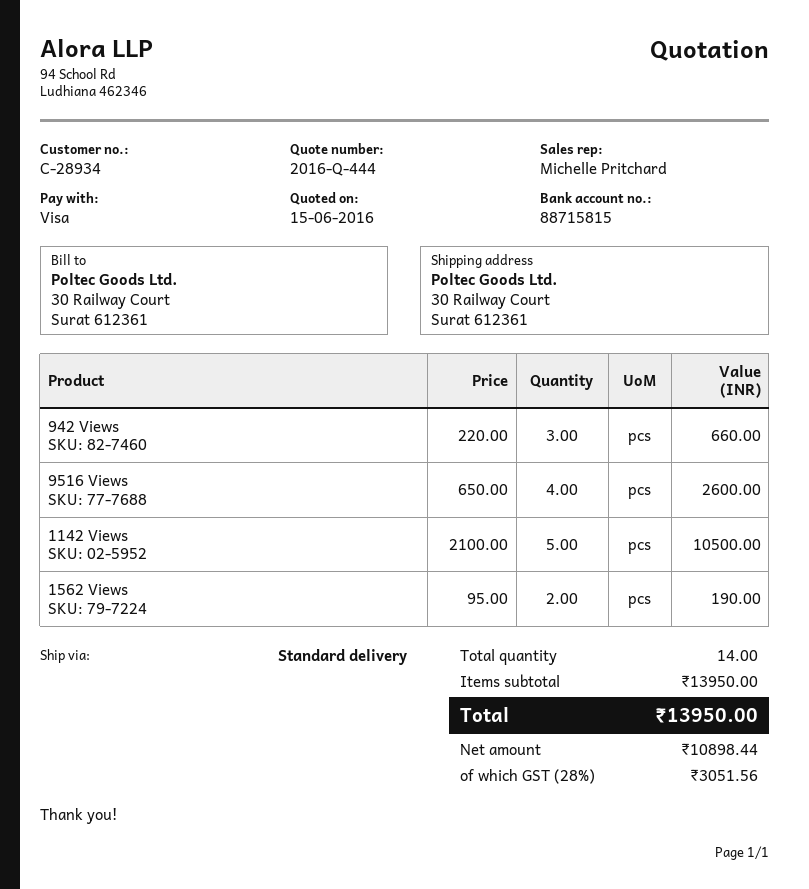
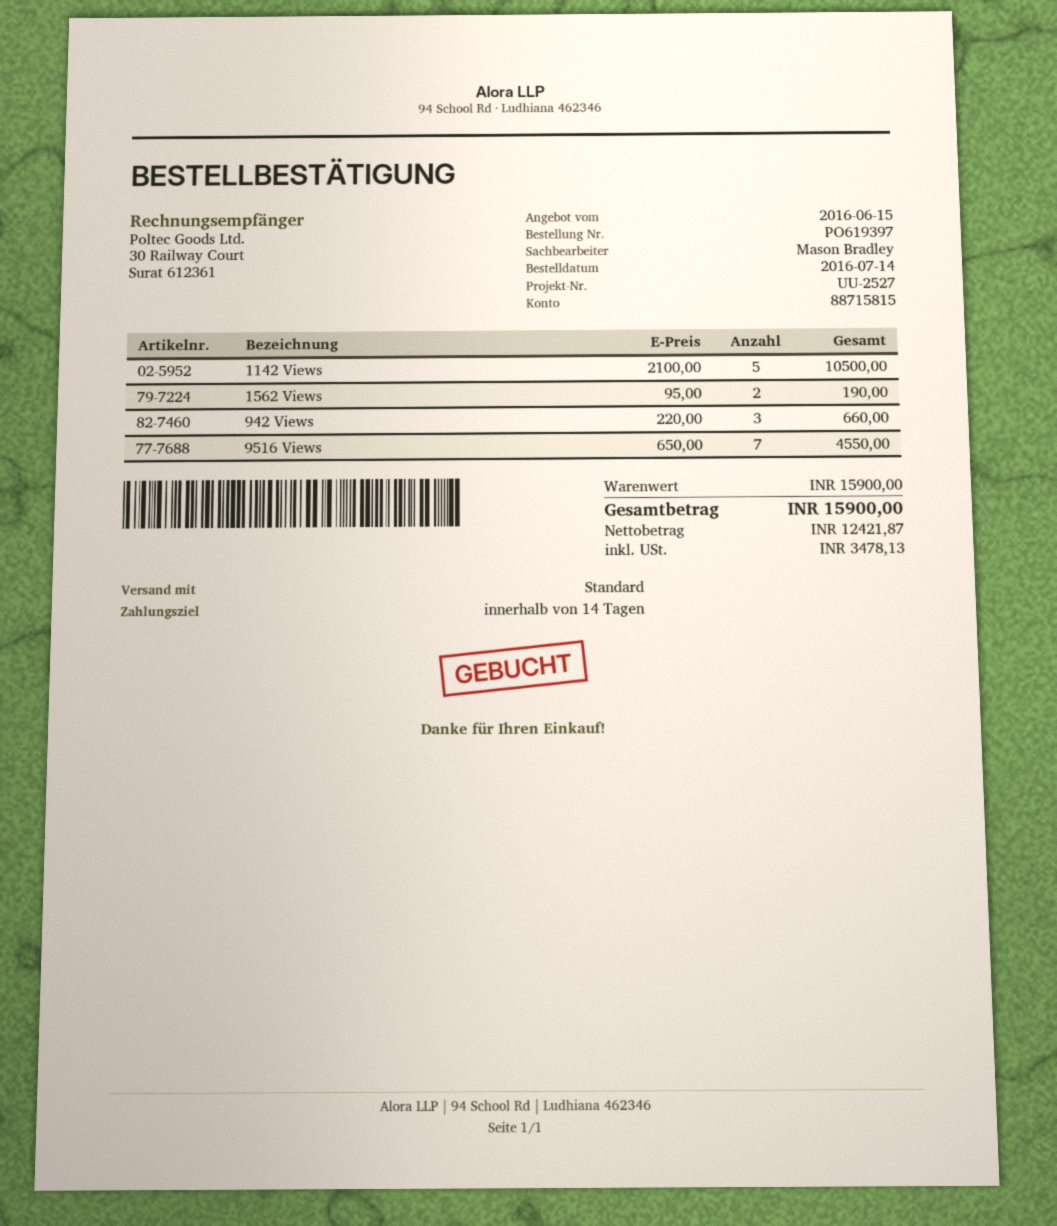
sales rep: Michelle Pritchard -> Mason Bradley
9516 Views: 4 x 650.00 = 2600.00 -> 7 x 650.00 = 4550.00
subtotal: 13950.00 -> 15900.00
net: 10898.44 -> 12421.87
tax: 3051.56 -> 3478.13
total: 13950.00 -> 15900.00

